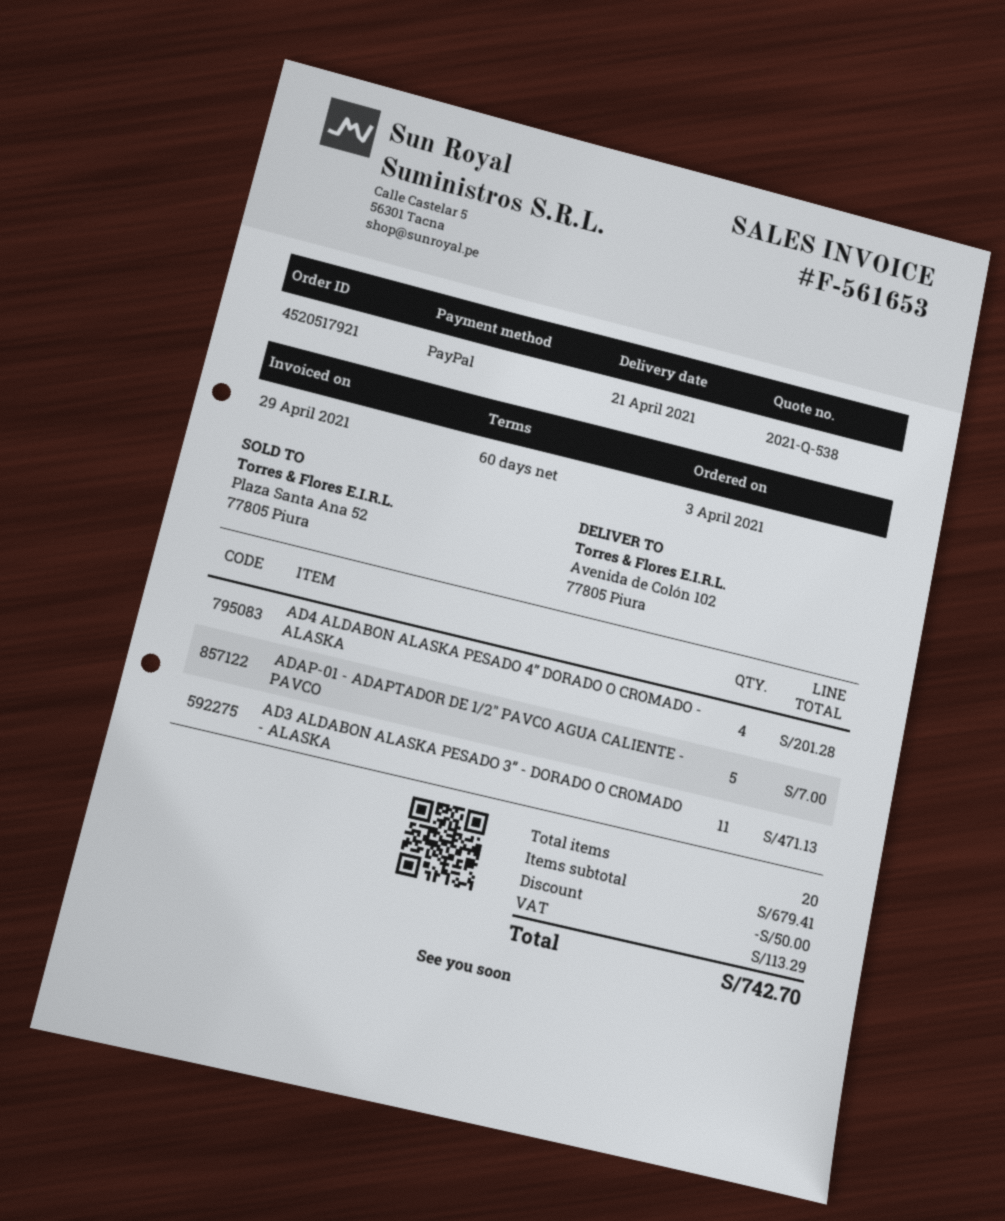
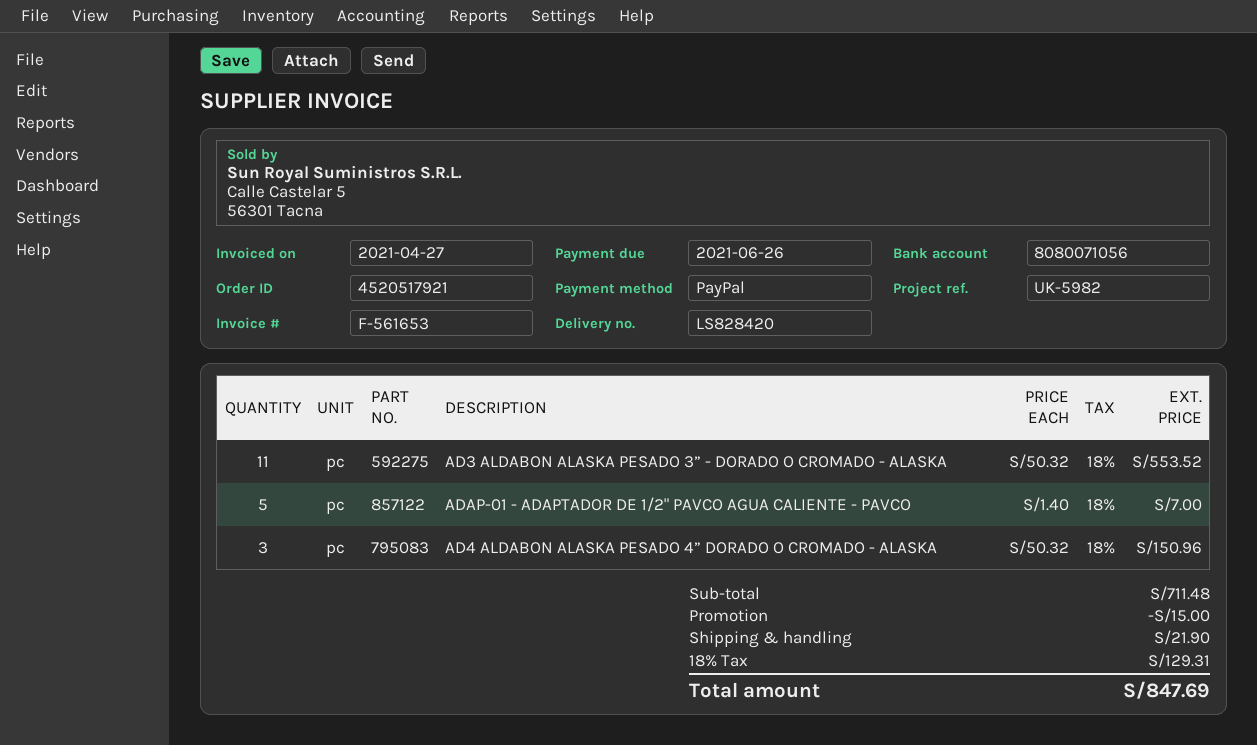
invoice date: 2021-04-29 -> 2021-04-27
AD4 ALDABON ALASKA PESADO 4” DORADO O CROMADO - ALASKA: 4 for 201.28 -> 3 for 150.96
AD3 ALDABON ALASKA PESADO 3” - DORADO O CROMADO - ALASKA: 11 for 471.13 -> 11 for 553.52
subtotal: 679.41 -> 711.48
discount: 50.00 -> 15.00
shipping: none -> 21.90
tax: 113.29 -> 129.31
total: 742.70 -> 847.69

